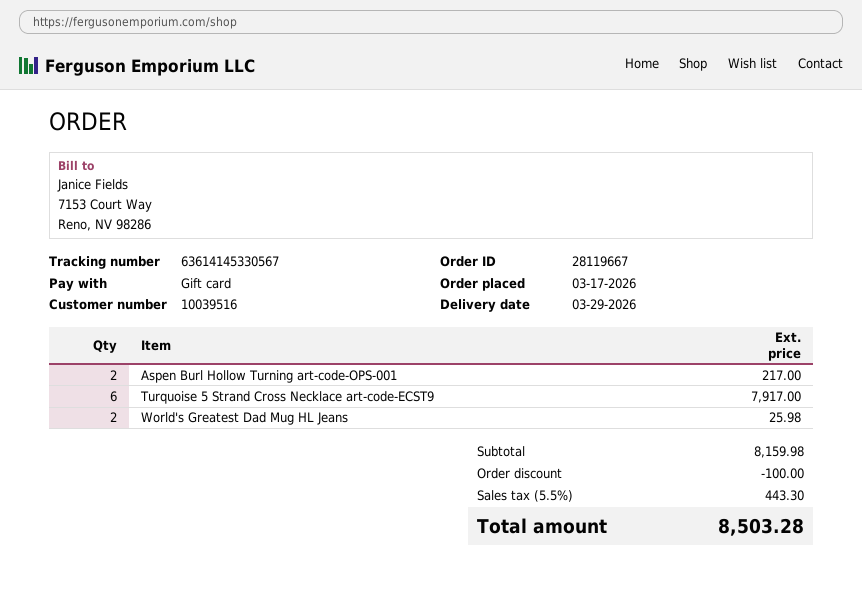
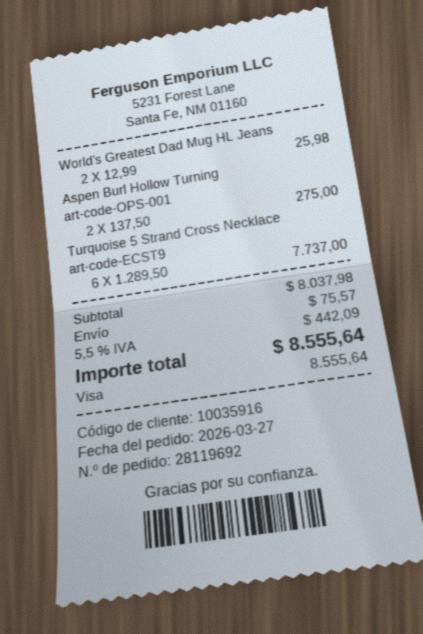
order number: 28119667 -> 28119692
order date: 2026-03-17 -> 2026-03-27
customer number: 10039516 -> 10035916
payment method: gift card -> Visa
Aspen Burl Hollow Turning art-code-OPS-001: 2 for 217.00 -> 2 for 275.00
Turquoise 5 Strand Cross Necklace art-code-ECST9: 6 for 7917.00 -> 6 for 7737.00
subtotal: 8159.98 -> 8037.98
discount: 100.00 -> none
shipping: none -> 75.57
tax: 5.5% = 443.30 -> 5.5% = 442.09
total: 8503.28 -> 8555.64

